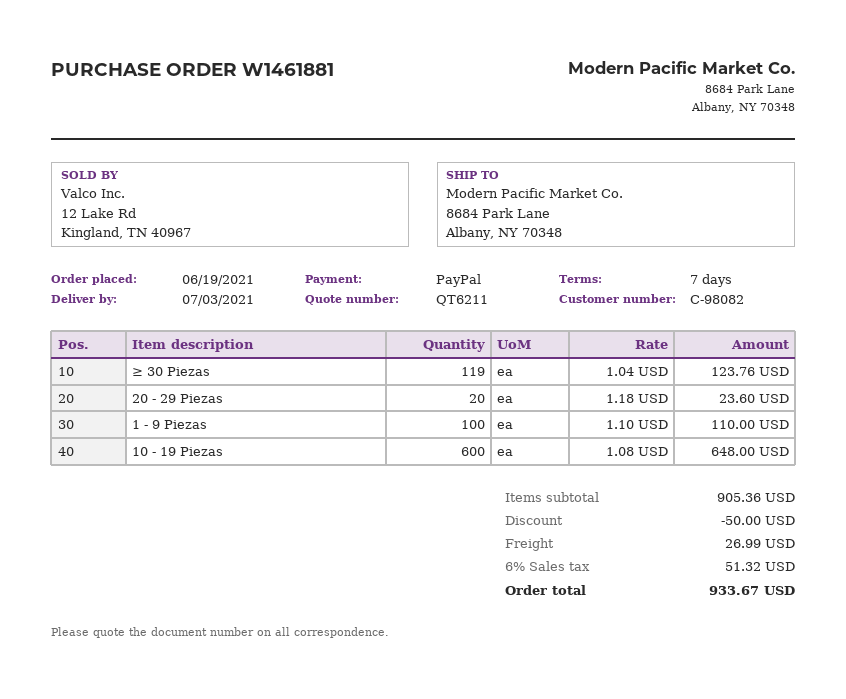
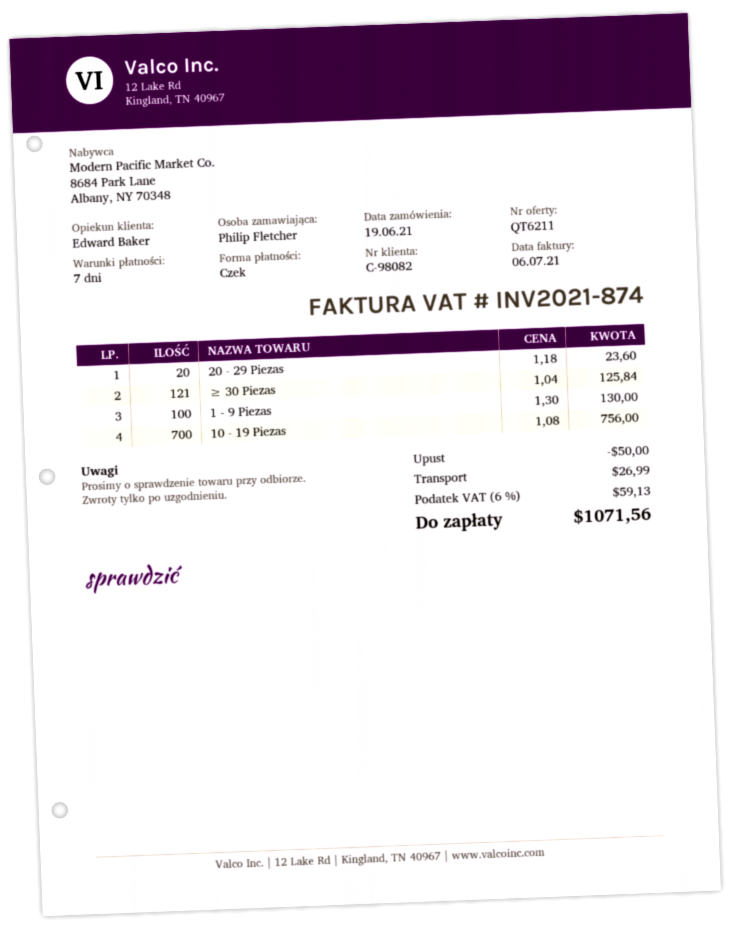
payment method: PayPal -> cheque
≥ 30 Piezas: 119 x 1.04 = 123.76 -> 121 x 1.04 = 125.84
1 - 9 Piezas: 100 x 1.10 = 110.00 -> 100 x 1.30 = 130.00
10 - 19 Piezas: 600 x 1.08 = 648.00 -> 700 x 1.08 = 756.00
tax: 6% = 51.32 -> 6% = 59.13
total: 933.67 -> 1071.56

